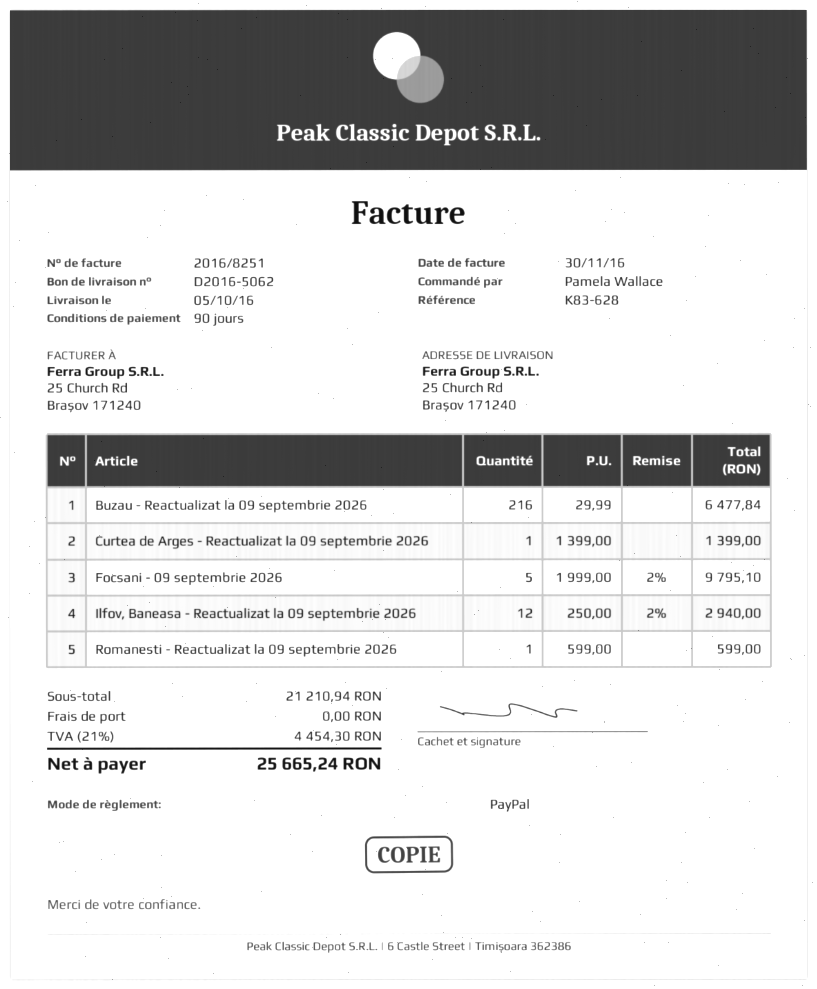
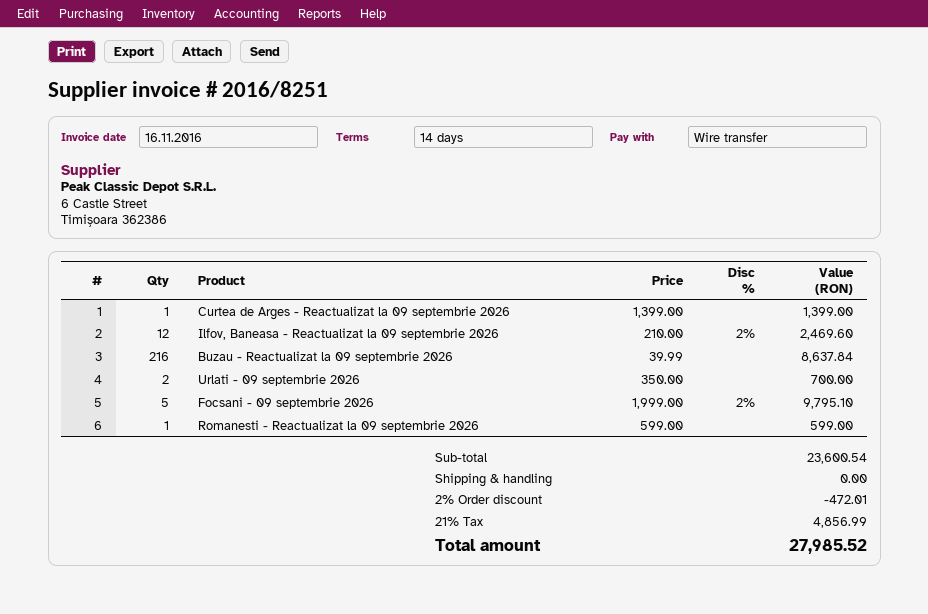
invoice date: 2016-11-30 -> 2016-11-16
payment terms: 90 days -> 14 days
payment method: PayPal -> bank transfer
Buzau - Reactualizat la 09 septembrie 2026: 216 x 29.99 = 6477.84 -> 216 x 39.99 = 8637.84
Ilfov, Baneasa - Reactualizat la 09 septembrie 2026: 12 x 250.00 - 2% = 2940.00 -> 12 x 210.00 - 2% = 2469.60
Urlati - 09 septembrie 2026: none -> 2 x 350.00 = 700.00
subtotal: 21210.94 -> 23600.54
discount: none -> 2% = 472.01
tax: 21% = 4454.30 -> 21% = 4856.99
total: 25665.24 -> 27985.52

